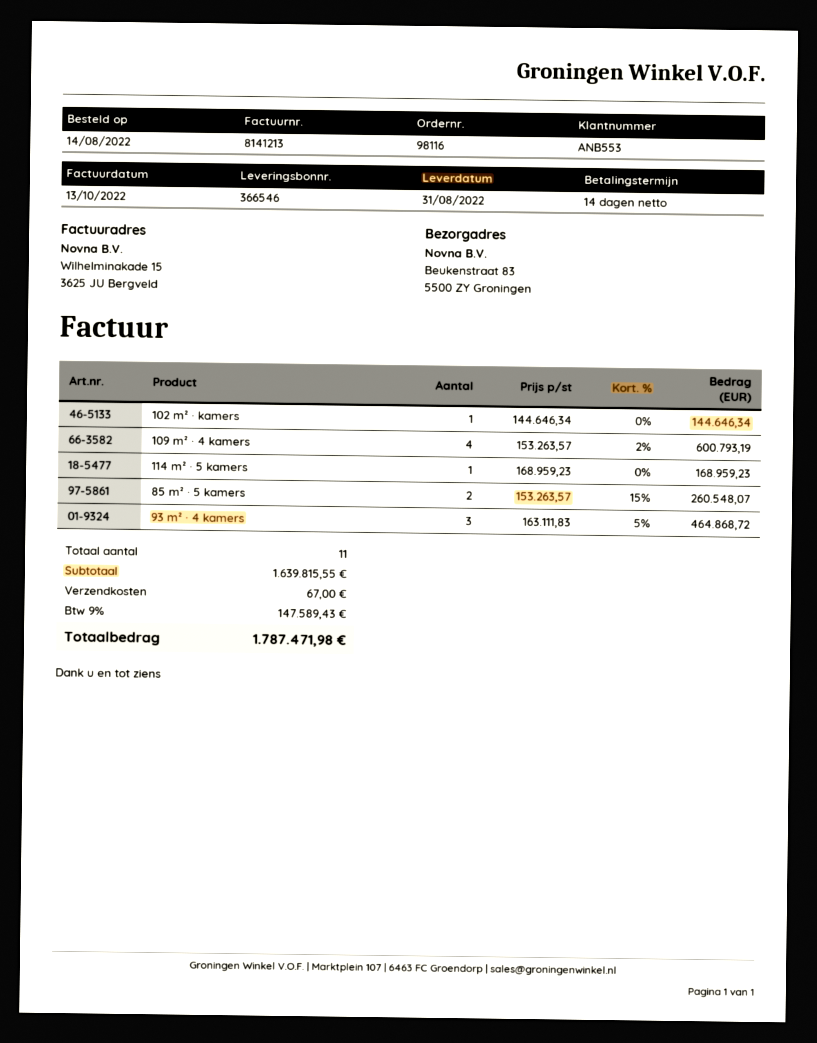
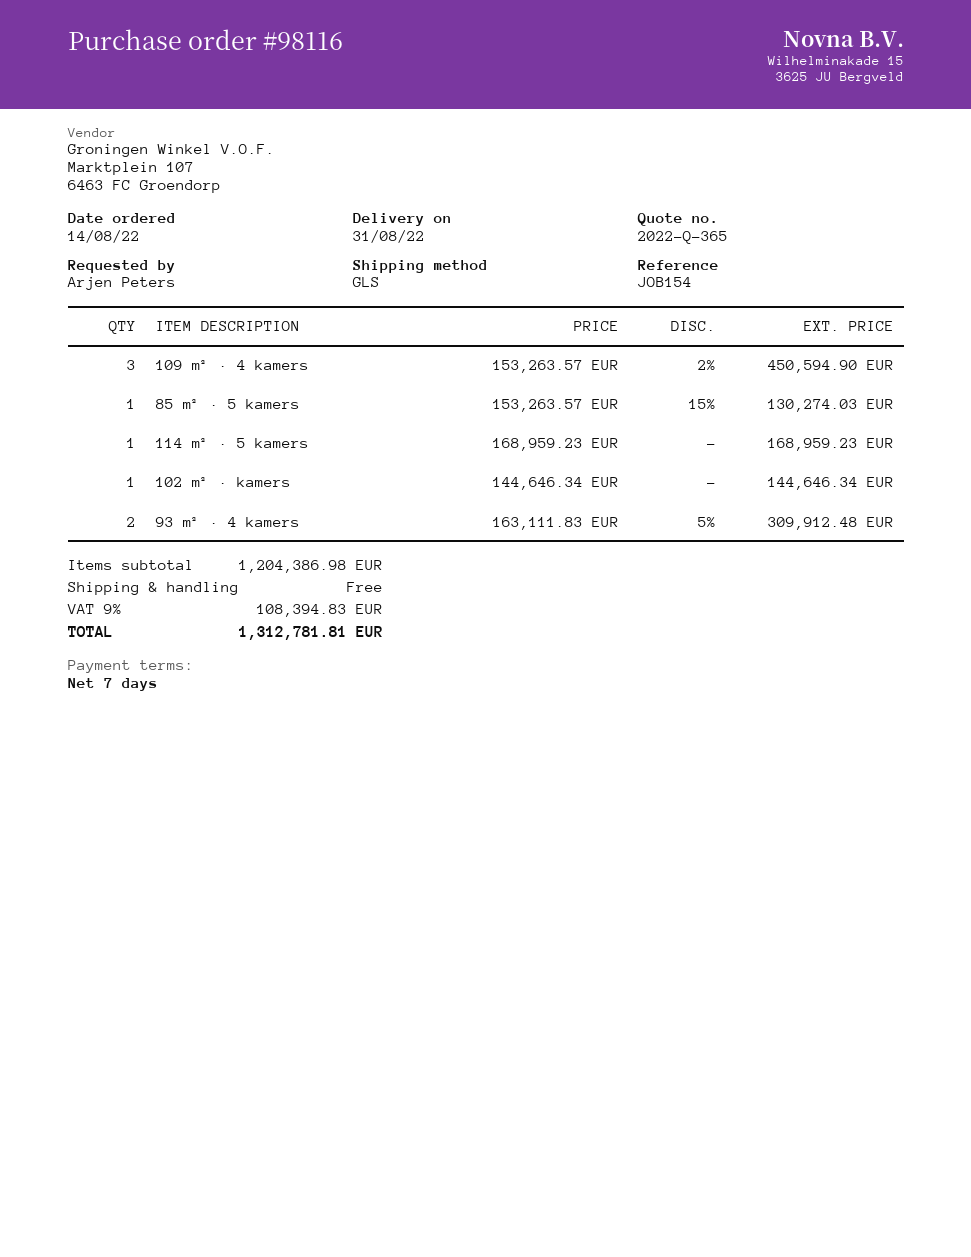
payment terms: 14 days -> 7 days
109 m² · 4 kamers: 4 x 153263.57 - 2% = 600793.19 -> 3 x 153263.57 - 2% = 450594.90
85 m² · 5 kamers: 2 x 153263.57 - 15% = 260548.07 -> 1 x 153263.57 - 15% = 130274.03
93 m² · 4 kamers: 3 x 163111.83 - 5% = 464868.72 -> 2 x 163111.83 - 5% = 309912.48
subtotal: 1639815.55 -> 1204386.98
shipping: 67.00 -> 0.00
tax: 9% = 147589.43 -> 9% = 108394.83
total: 1787471.98 -> 1312781.81

